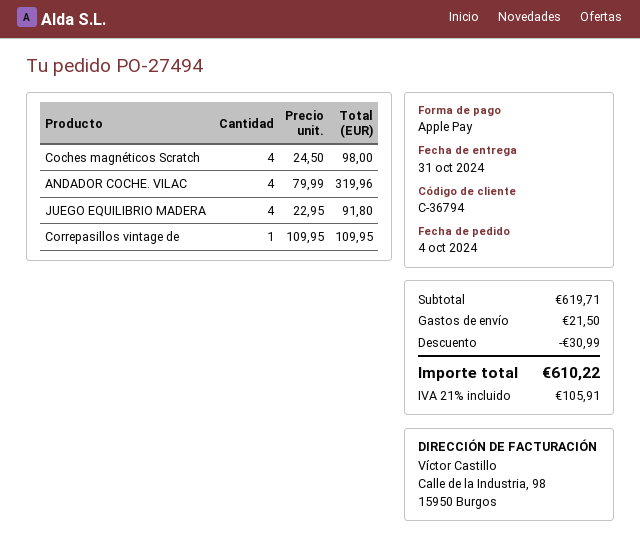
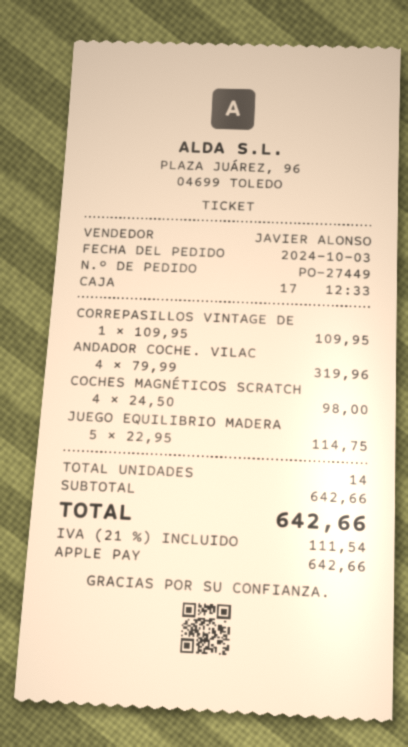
order number: PO-27494 -> PO-27449
order date: 2024-10-04 -> 2024-10-03
JUEGO EQUILIBRIO MADERA: 4 x 22.95 = 91.80 -> 5 x 22.95 = 114.75
subtotal: 619.71 -> 642.66
discount: 30.99 -> none
shipping: 21.50 -> none
tax: 21% = 105.91 -> 21% = 111.54
total: 610.22 -> 642.66

